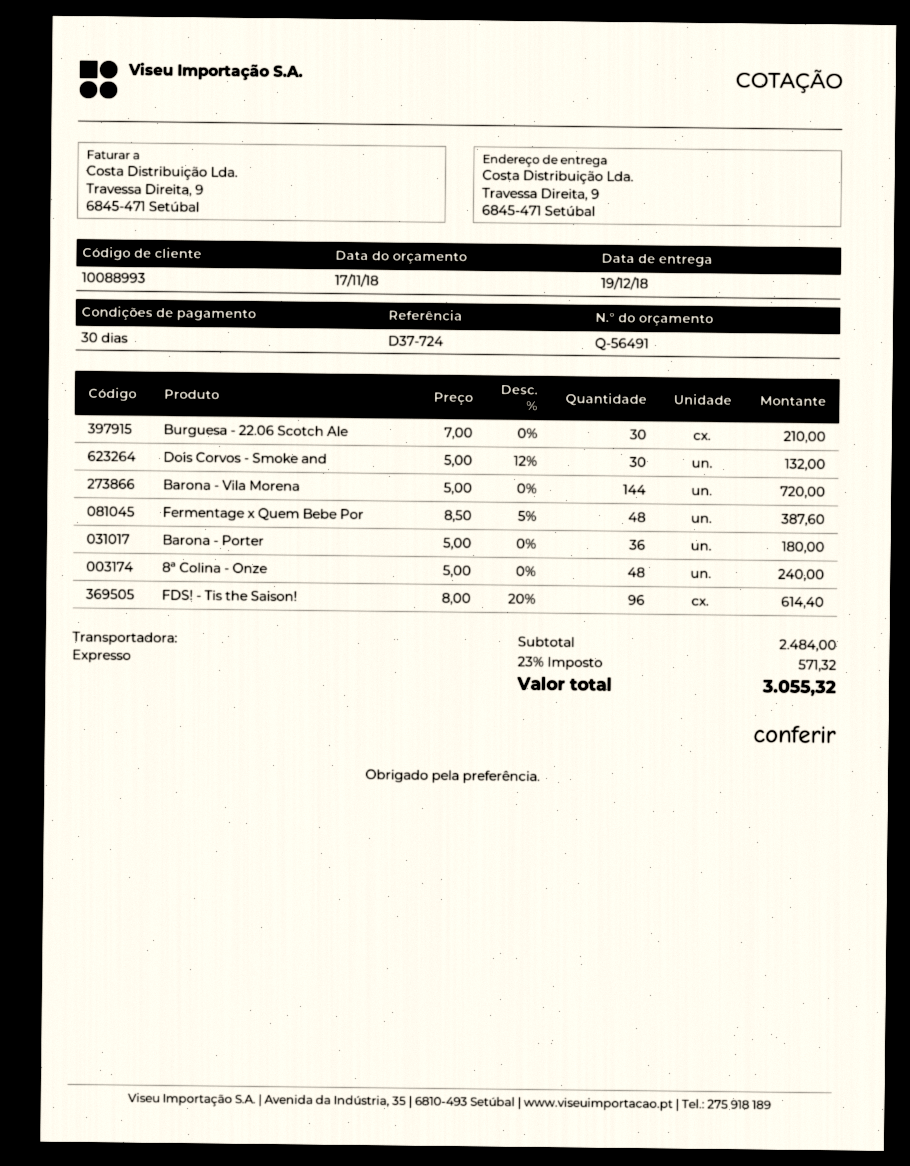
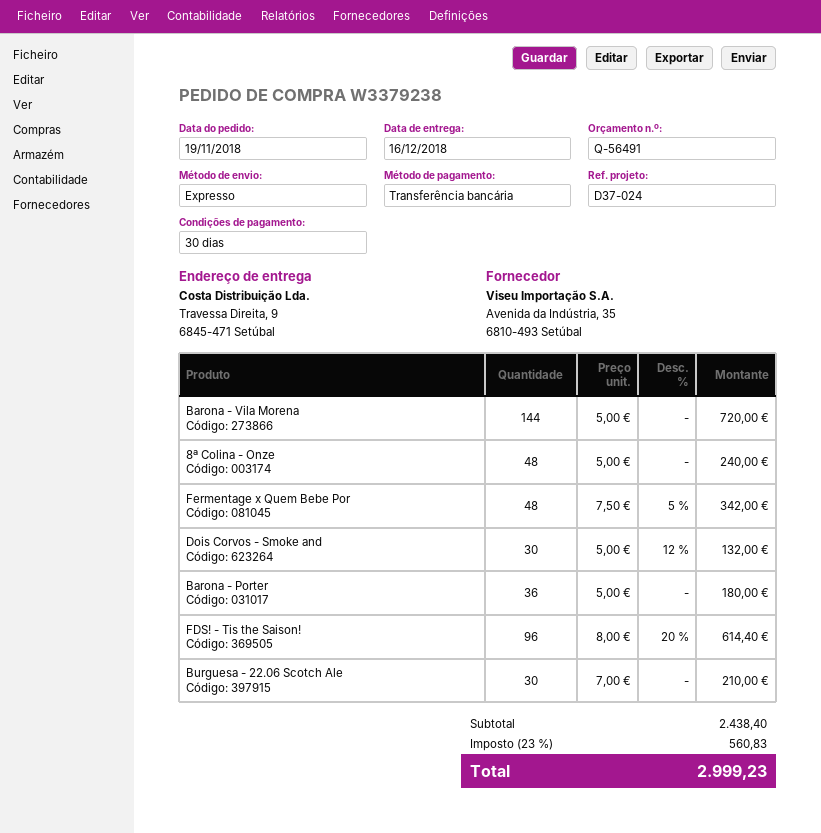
delivery date: 2018-12-19 -> 2018-12-16
reference: D37-724 -> D37-024
Fermentage x Quem Bebe Por: 48 x 8.50 - 5% = 387.60 -> 48 x 7.50 - 5% = 342.00
subtotal: 2484.00 -> 2438.40
tax: 23% = 571.32 -> 23% = 560.83
total: 3055.32 -> 2999.23

